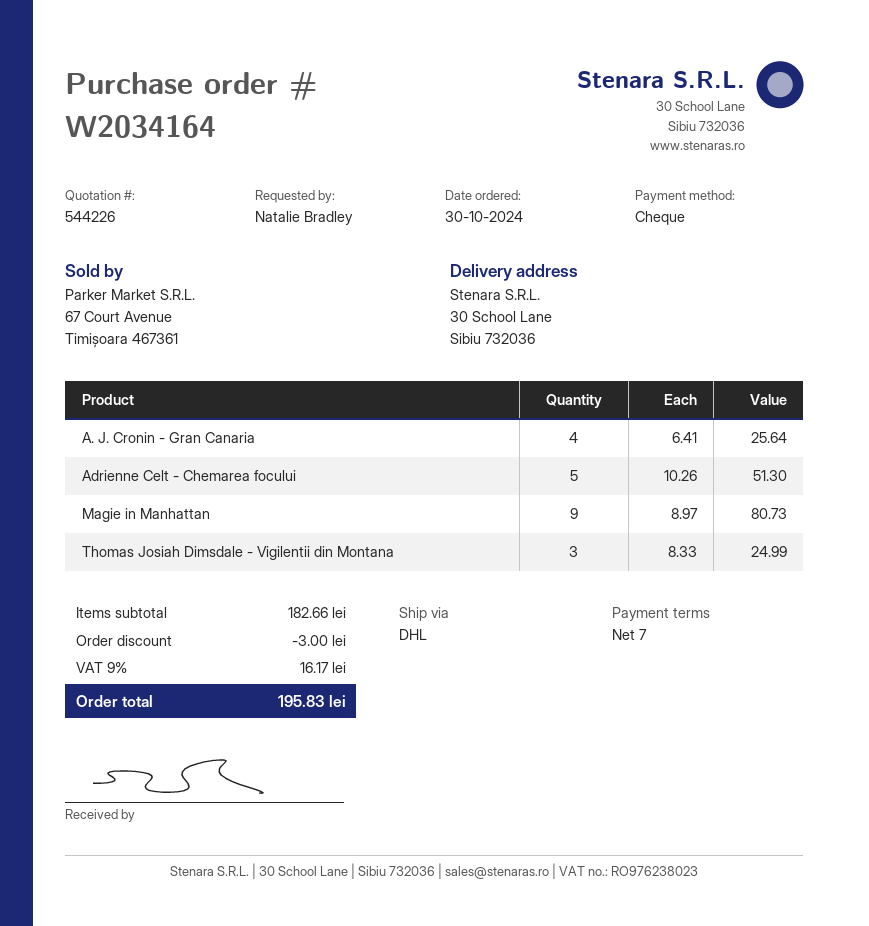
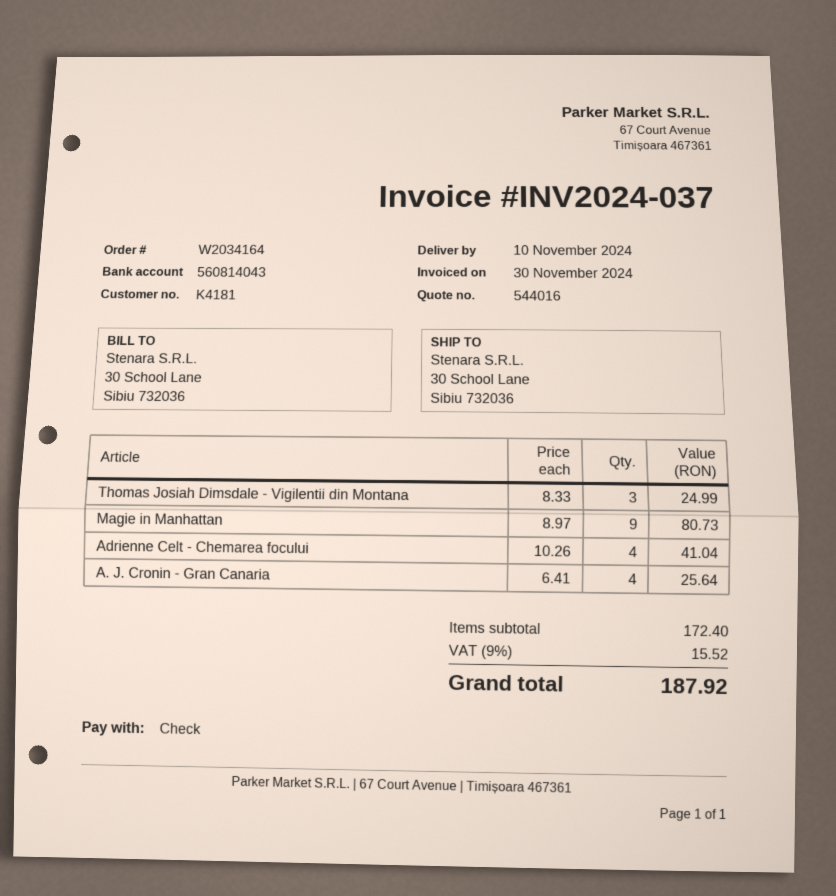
quote number: 544226 -> 544016
Adrienne Celt - Chemarea focului: 5 x 10.26 = 51.30 -> 4 x 10.26 = 41.04
subtotal: 182.66 -> 172.40
discount: 3.00 -> none
tax: 9% = 16.17 -> 9% = 15.52
total: 195.83 -> 187.92

